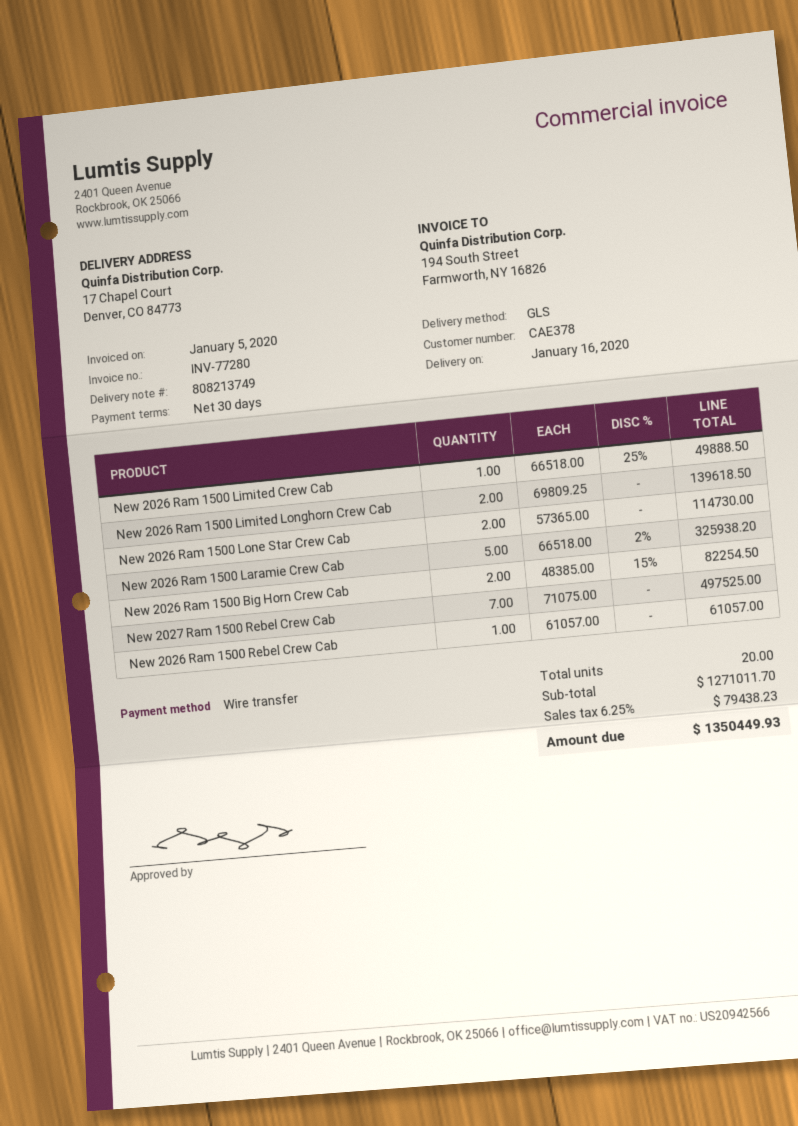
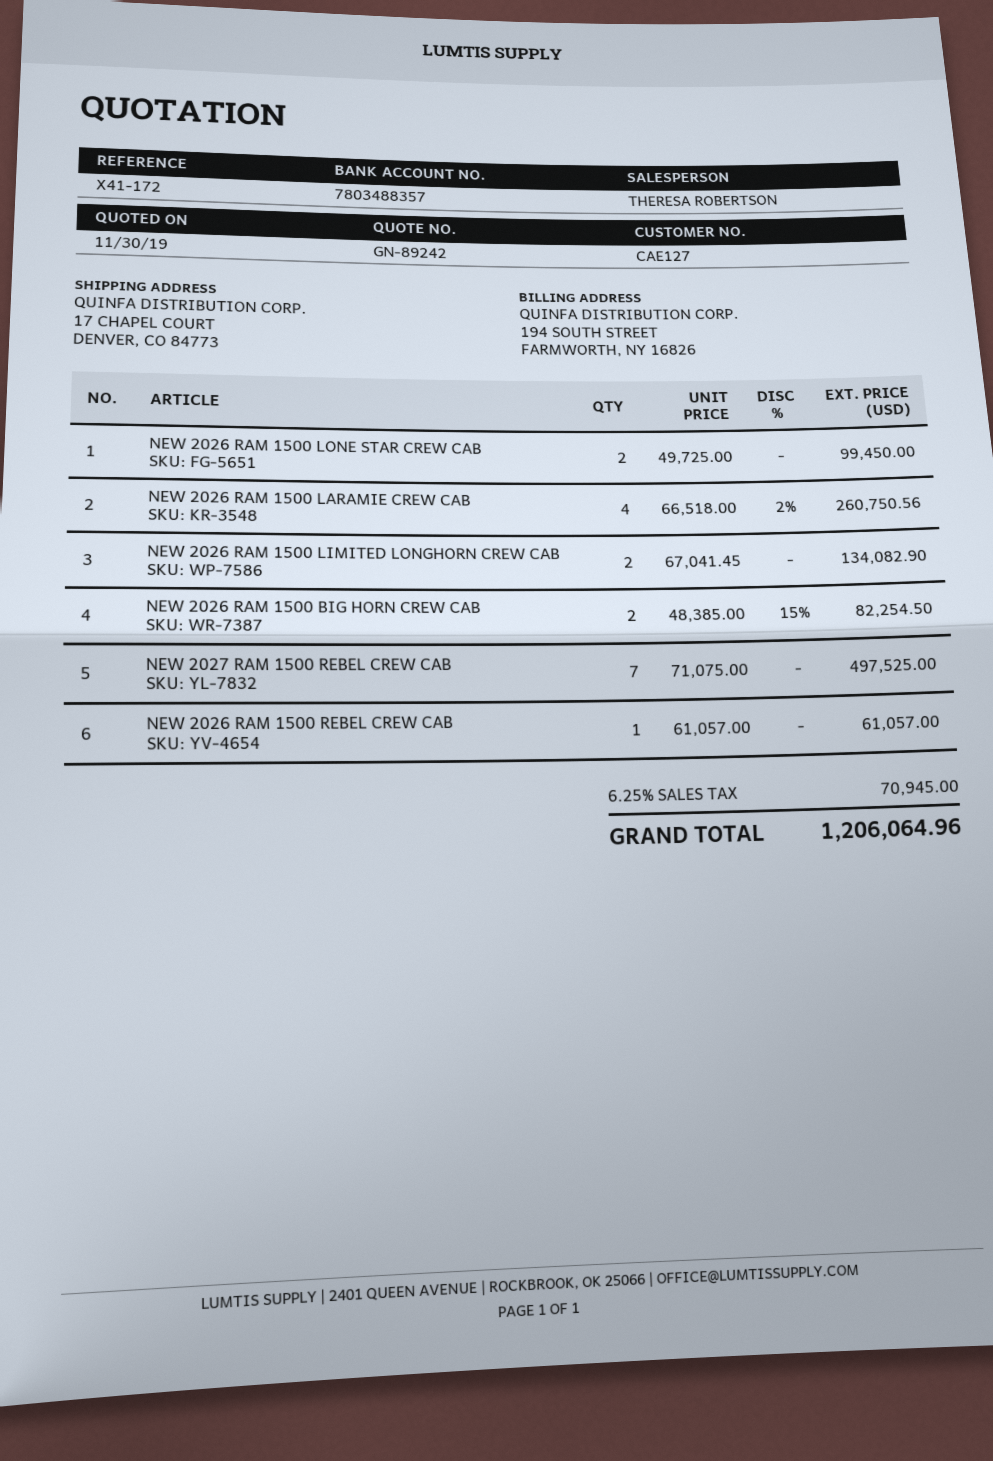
customer number: CAE378 -> CAE127
New 2026 Ram 1500 Limited Crew Cab: 1 x 66518.00 - 25% = 49888.50 -> none
New 2026 Ram 1500 Limited Longhorn Crew Cab: 2 x 69809.25 = 139618.50 -> 2 x 67041.45 = 134082.90
New 2026 Ram 1500 Lone Star Crew Cab: 2 x 57365.00 = 114730.00 -> 2 x 49725.00 = 99450.00
New 2026 Ram 1500 Laramie Crew Cab: 5 x 66518.00 - 2% = 325938.20 -> 4 x 66518.00 - 2% = 260750.56
tax: 6.25% = 79438.23 -> 6.25% = 70945.00
total: 1350449.93 -> 1206064.96

